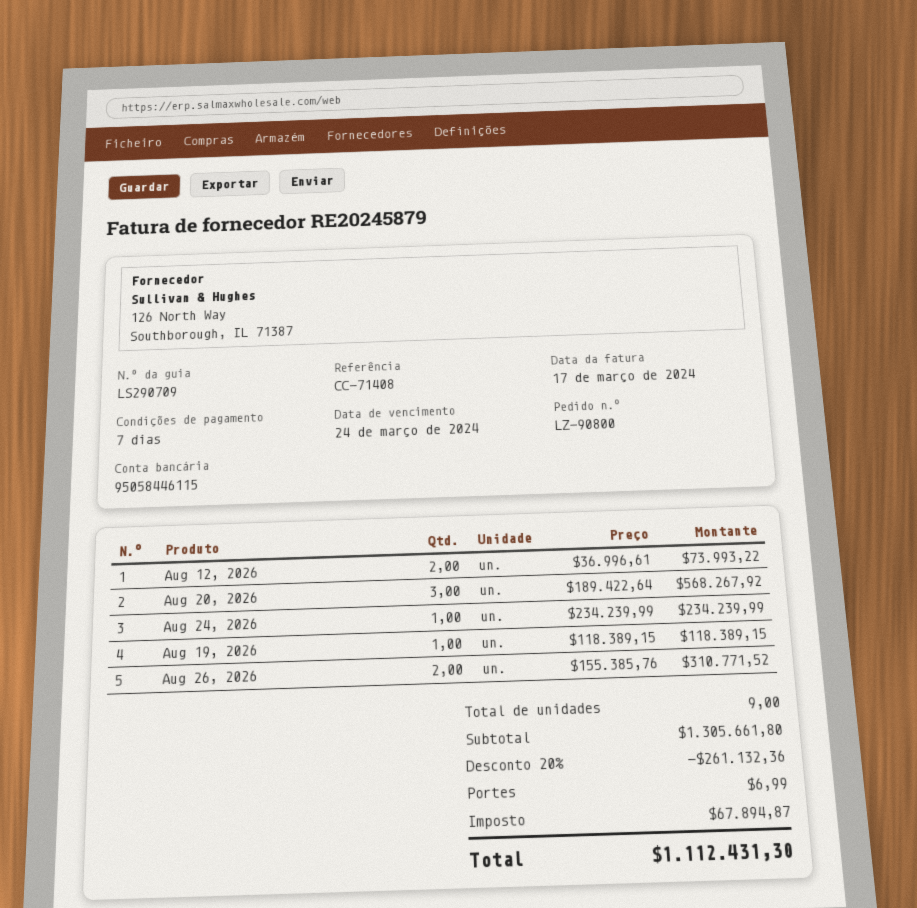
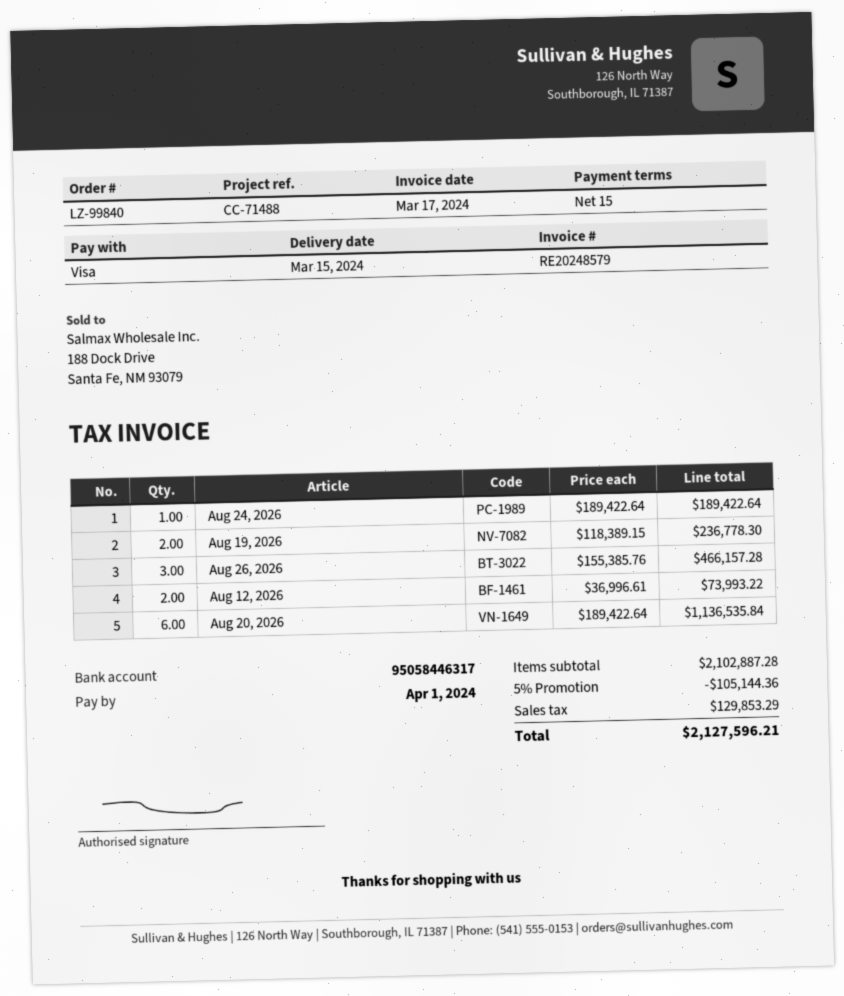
order number: LZ-90800 -> LZ-99840
invoice number: RE20245879 -> RE20248579
payment terms: 7 days -> 15 days
due date: 2024-03-24 -> 2024-04-01
reference: CC-71408 -> CC-71488
bank account: 95058446115 -> 95058446317
Aug 20, 2026: 3 x 189422.64 = 568267.92 -> 6 x 189422.64 = 1136535.84
Aug 24, 2026: 1 x 234239.99 = 234239.99 -> 1 x 189422.64 = 189422.64
Aug 19, 2026: 1 x 118389.15 = 118389.15 -> 2 x 118389.15 = 236778.30
Aug 26, 2026: 2 x 155385.76 = 310771.52 -> 3 x 155385.76 = 466157.28
subtotal: 1305661.80 -> 2102887.28
discount: 20% = 261132.36 -> 5% = 105144.36
shipping: 6.99 -> none
tax: 67894.87 -> 129853.29
total: 1112431.30 -> 2127596.21

